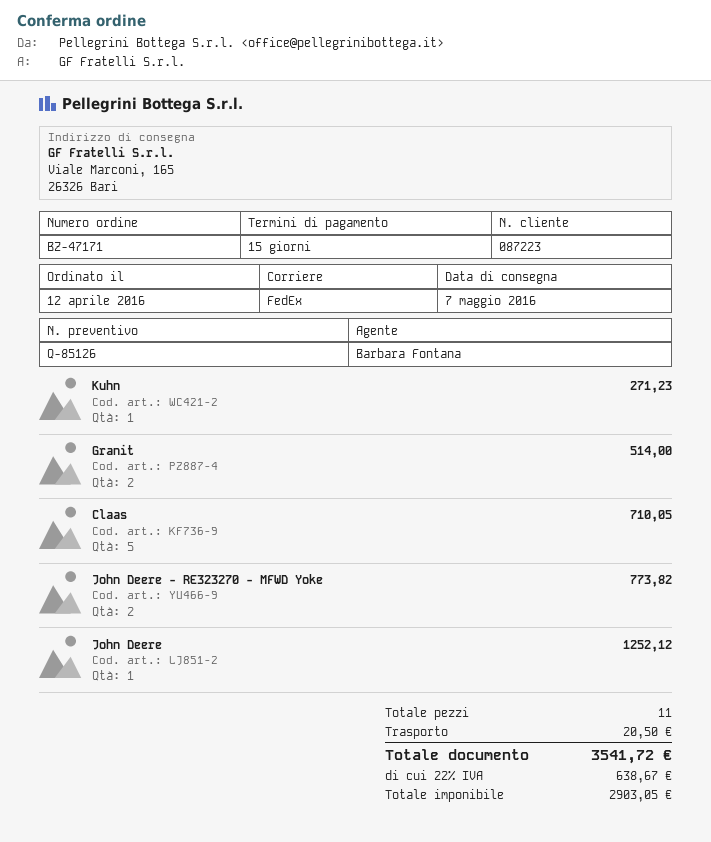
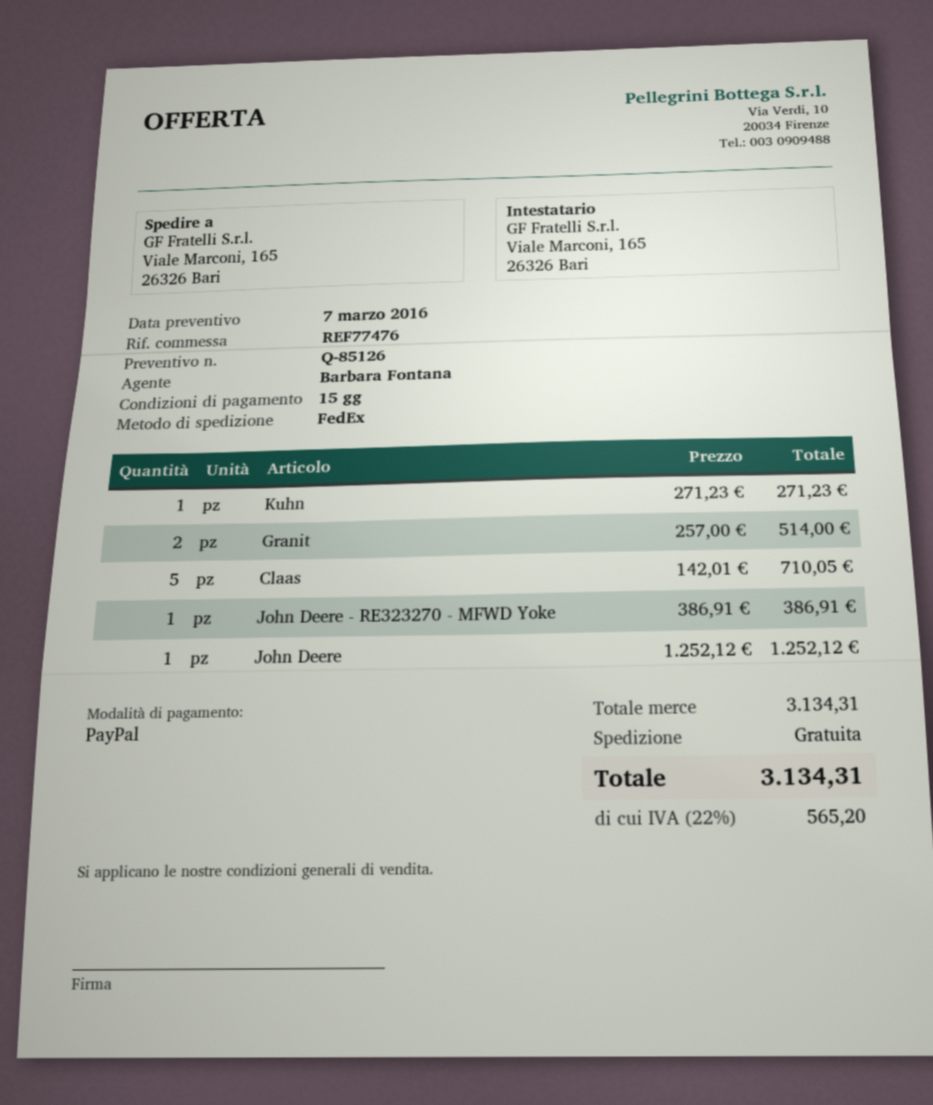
John Deere - RE323270 - MFWD Yoke: 2 for 773.82 -> 1 for 386.91
shipping: 20.50 -> 0.00
tax: 22% = 638.67 -> 22% = 565.20
total: 3541.72 -> 3134.31

